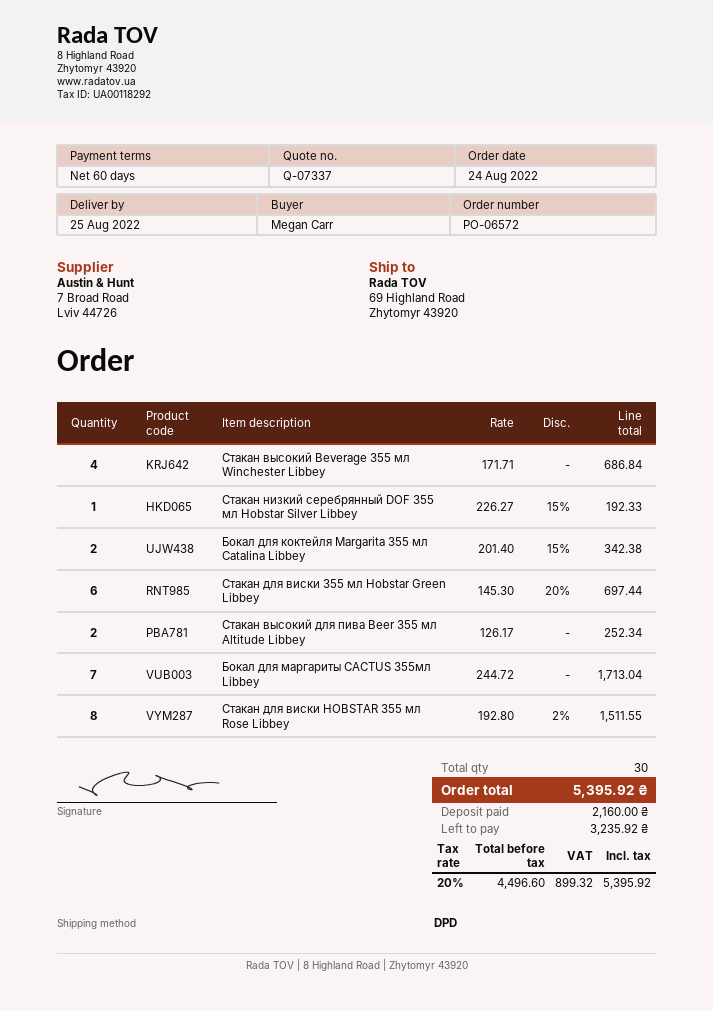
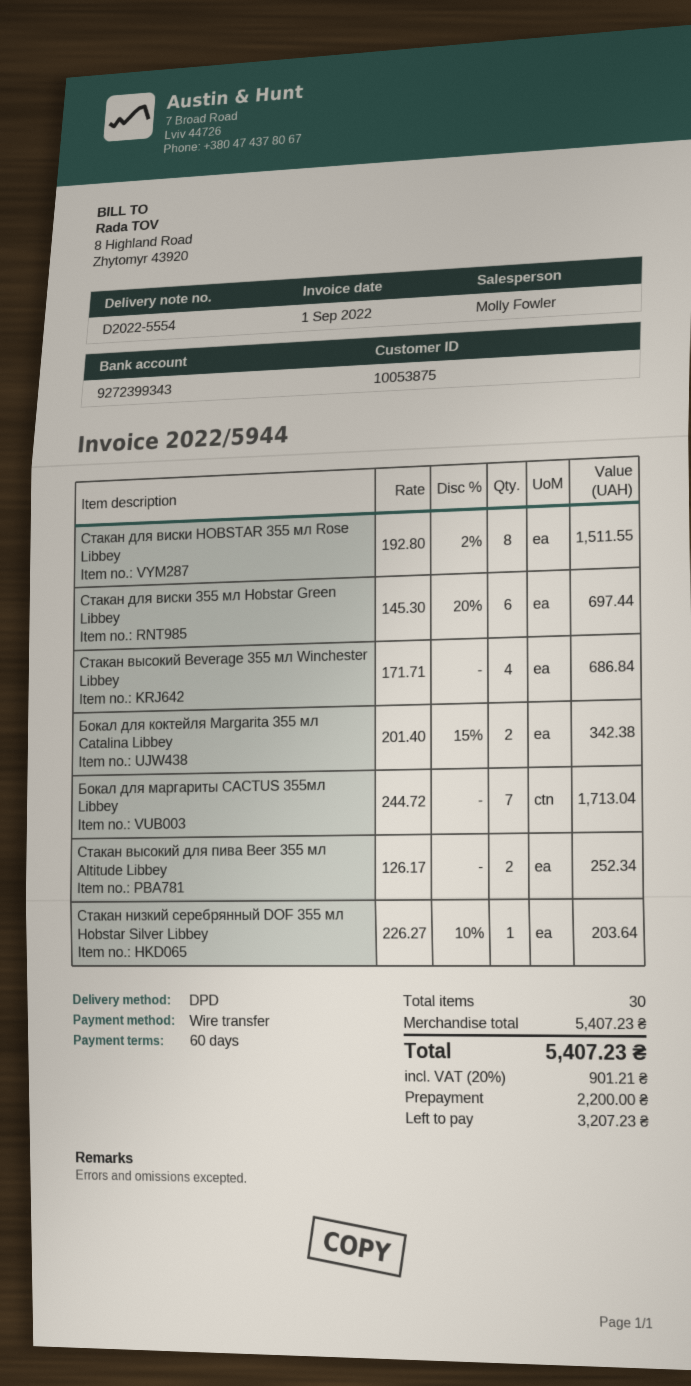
Стакан низкий серебрянный DOF 355 мл Hobstar Silver Libbey: 1 x 226.27 - 15% = 192.33 -> 1 x 226.27 - 10% = 203.64
tax: 20% = 899.32 -> 20% = 901.21
total: 5395.92 -> 5407.23
deposit: 2160.00 -> 2200.00
balance: 3235.92 -> 3207.23

